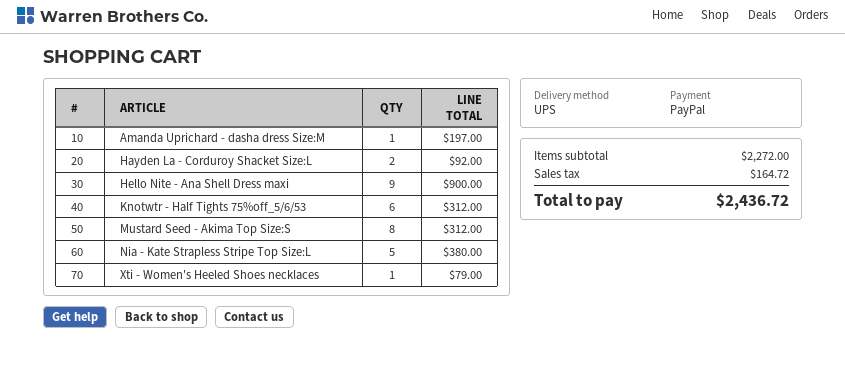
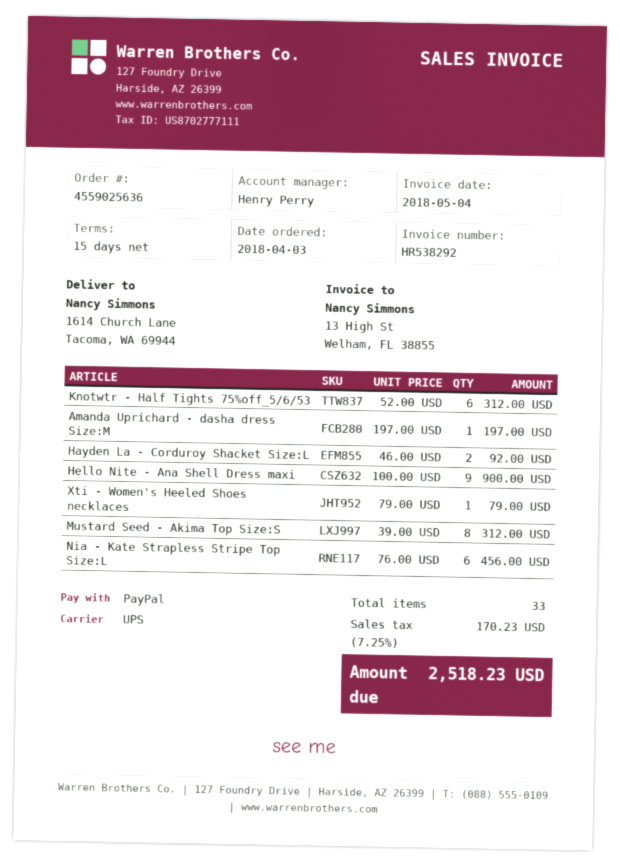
Nia - Kate Strapless Stripe Top Size:L: 5 for 380.00 -> 6 for 456.00
tax: 164.72 -> 170.23
total: 2436.72 -> 2518.23

